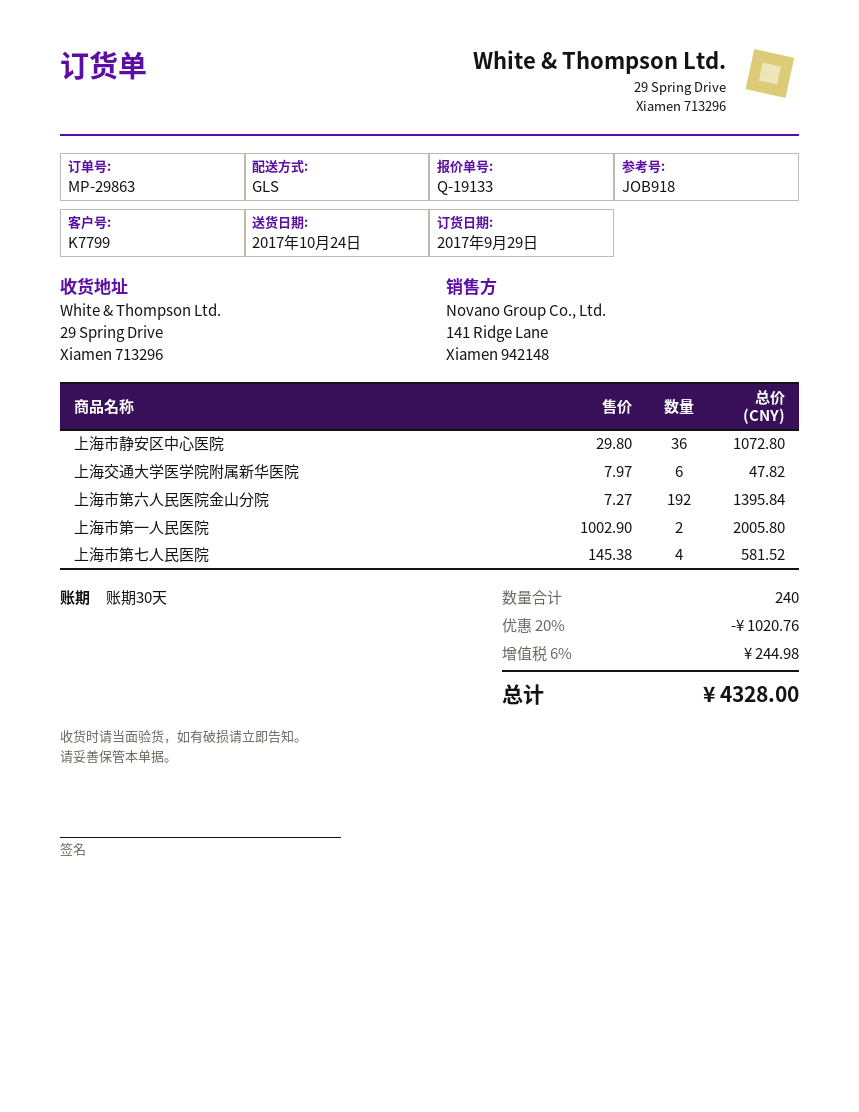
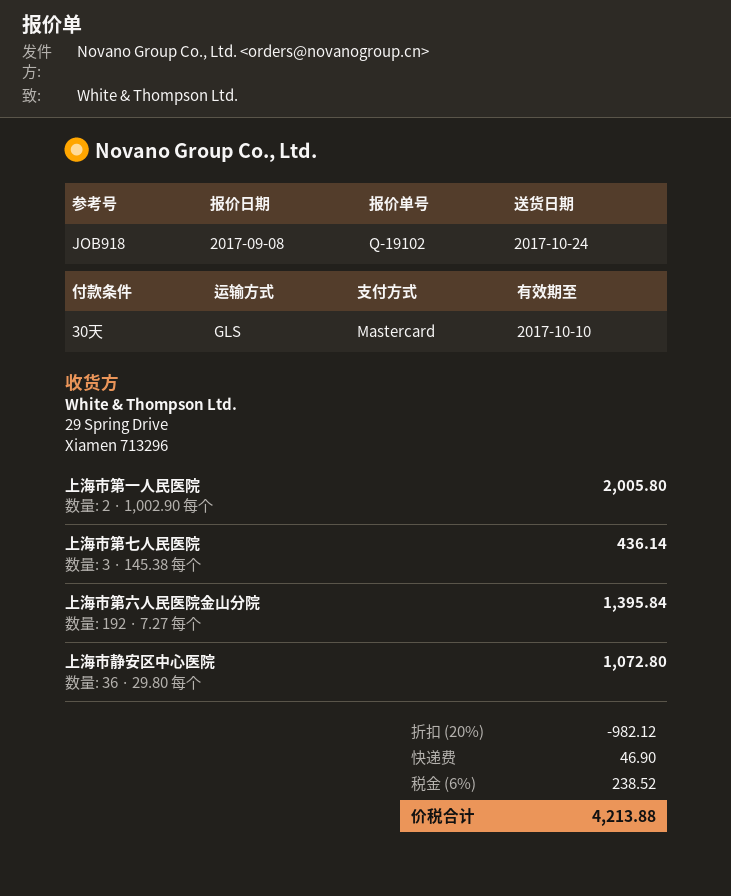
quote number: Q-19133 -> Q-19102
上海交通大学医学院附属新华医院: 6 x 7.97 = 47.82 -> none
上海市第七人民医院: 4 x 145.38 = 581.52 -> 3 x 145.38 = 436.14
discount: 20% = 1020.76 -> 20% = 982.12
shipping: none -> 46.90
tax: 6% = 244.98 -> 6% = 238.52
total: 4328.00 -> 4213.88

